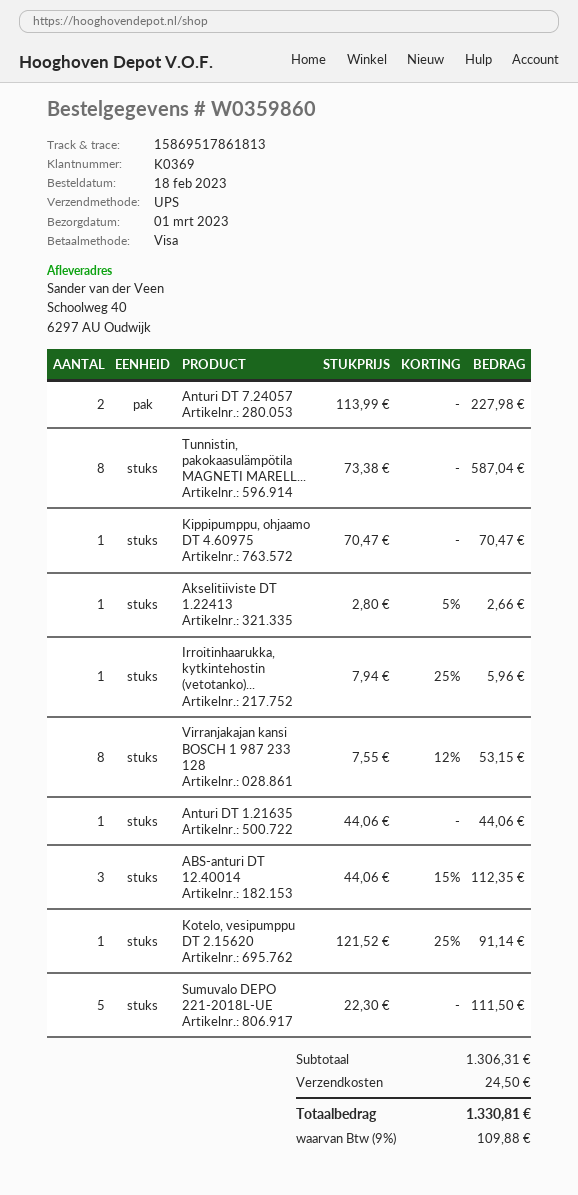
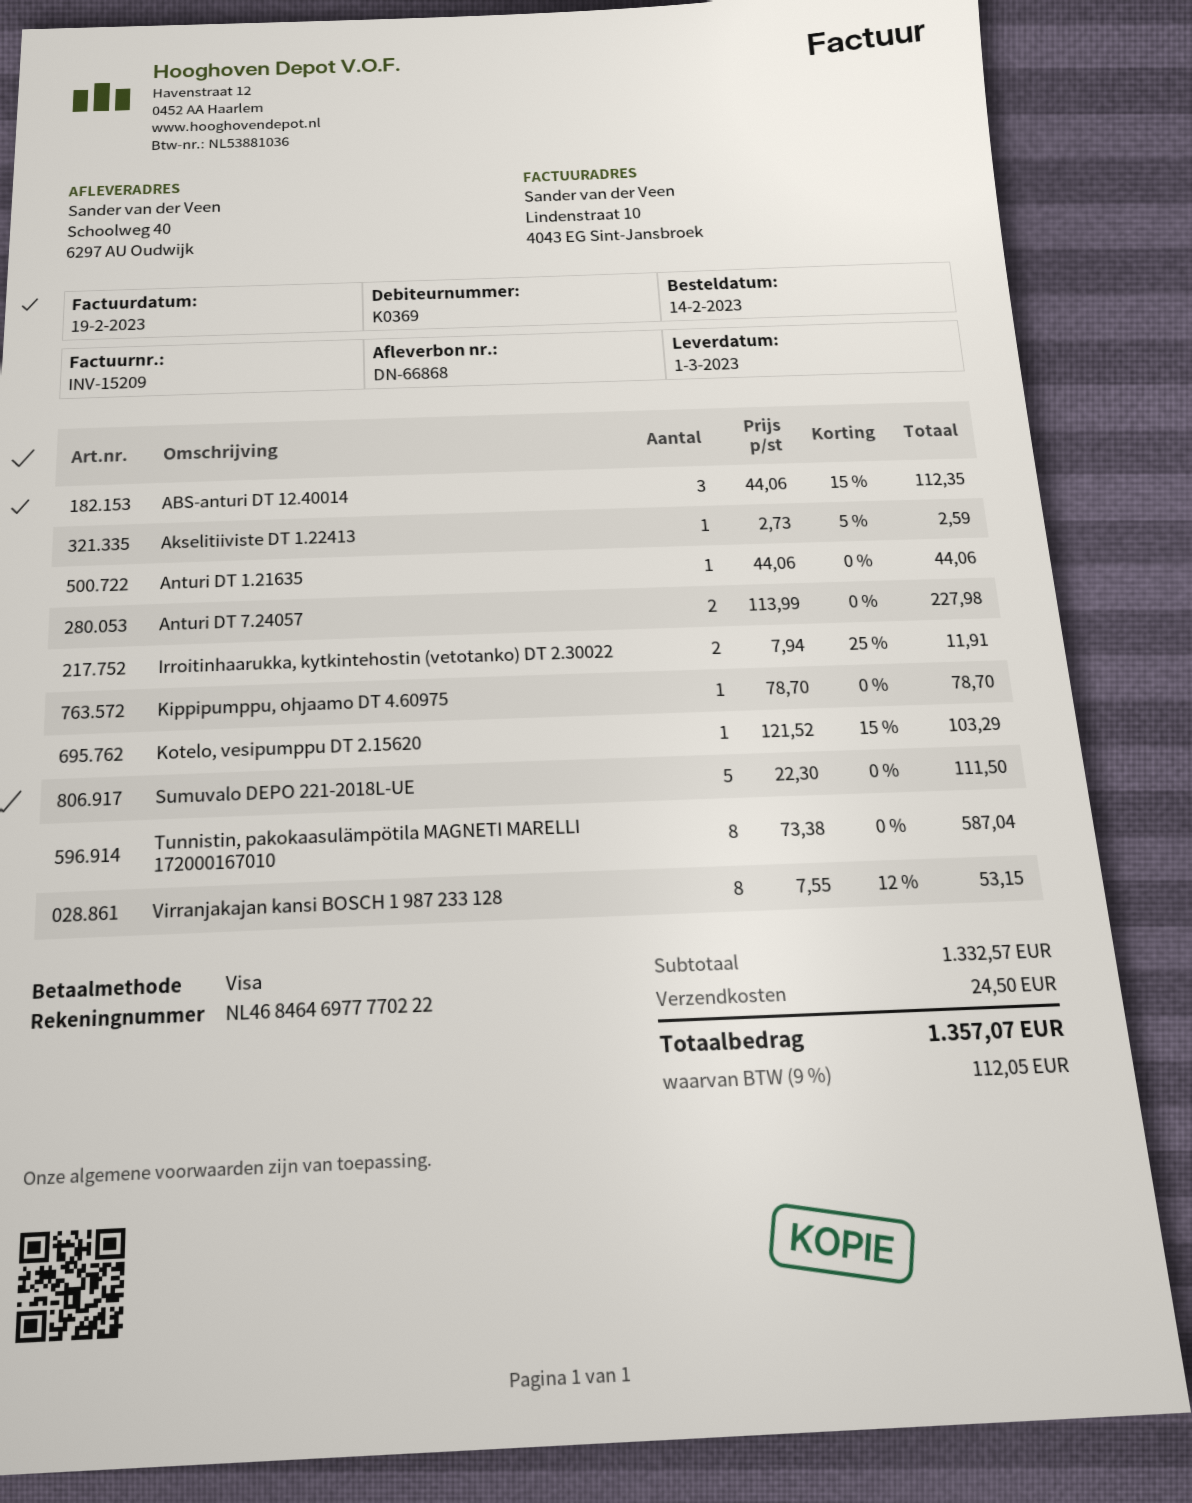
order date: 2023-02-18 -> 2023-02-14
Kippipumppu, ohjaamo DT 4.60975: 1 x 70.47 = 70.47 -> 1 x 78.70 = 78.70
Akselitiiviste DT 1.22413: 1 x 2.80 - 5% = 2.66 -> 1 x 2.73 - 5% = 2.59
Irroitinhaarukka, kytkintehostin (vetotanko)...: 1 x 7.94 - 25% = 5.96 -> 2 x 7.94 - 25% = 11.91
Kotelo, vesipumppu DT 2.15620: 1 x 121.52 - 25% = 91.14 -> 1 x 121.52 - 15% = 103.29
subtotal: 1306.31 -> 1332.57
tax: 9% = 109.88 -> 9% = 112.05
total: 1330.81 -> 1357.07

